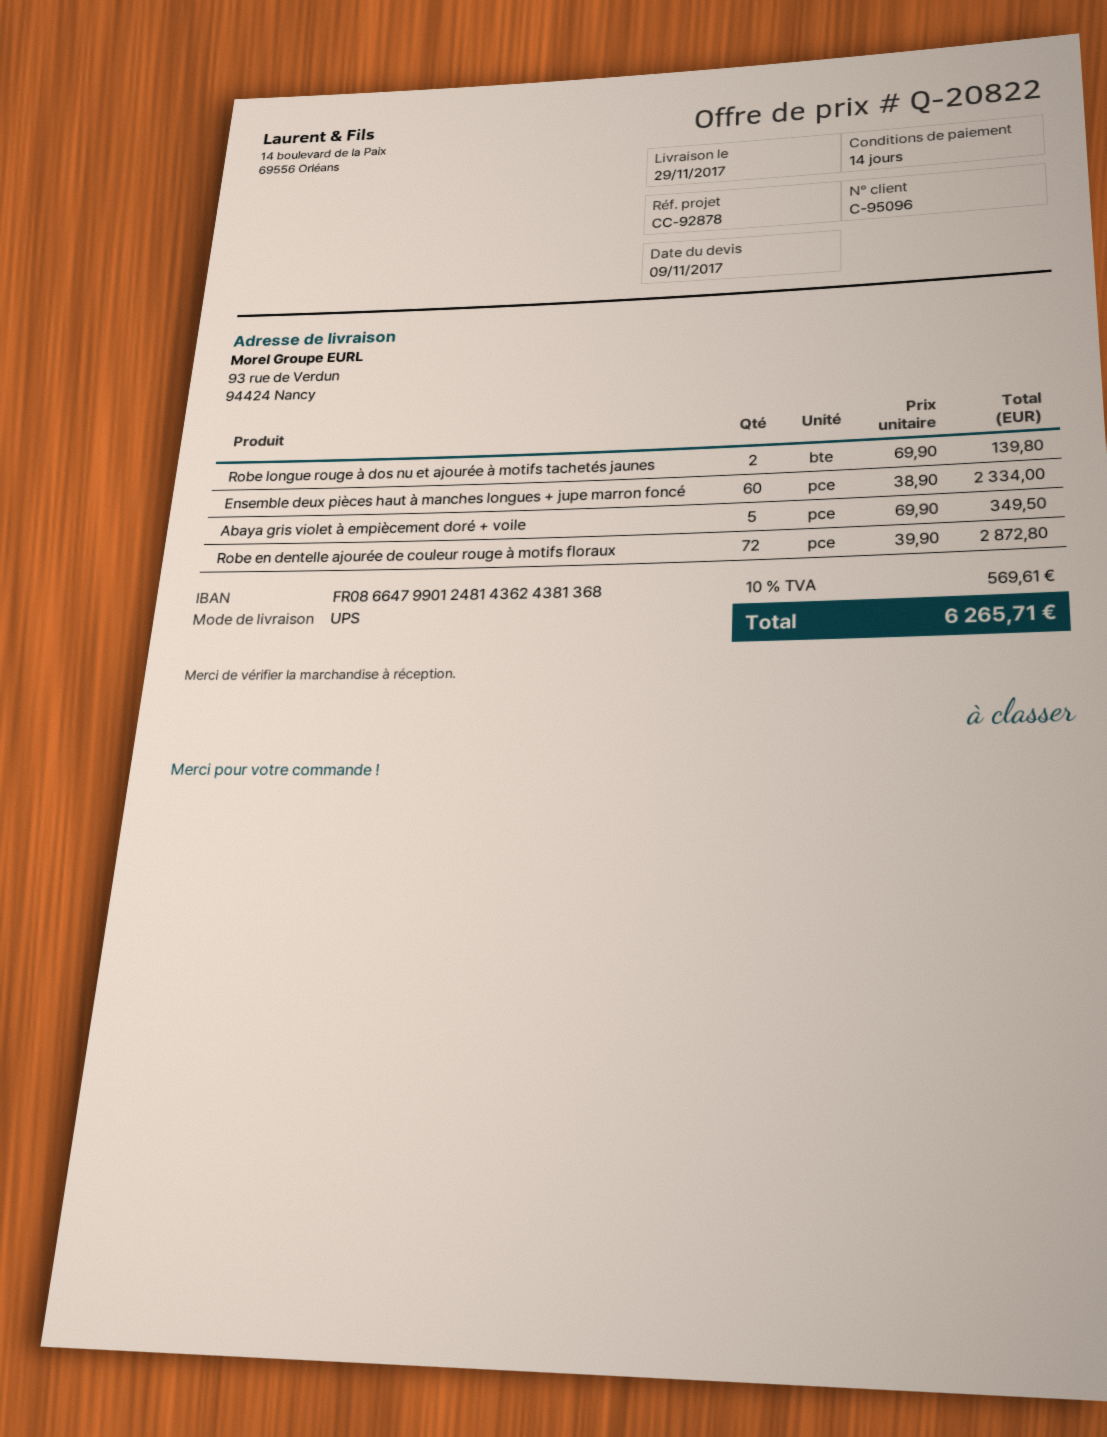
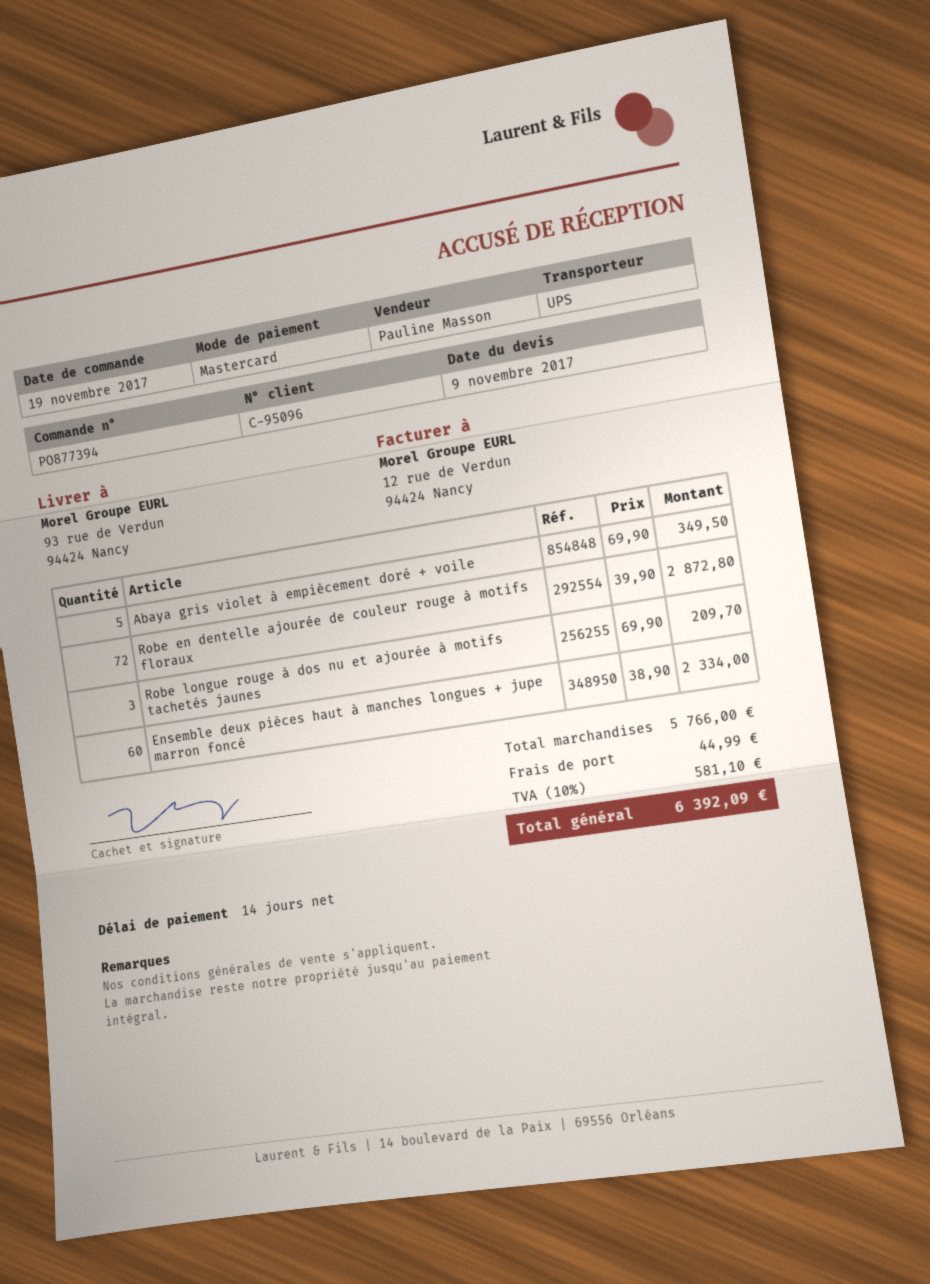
Robe longue rouge à dos nu et ajourée à motifs tachetés jaunes: 2 x 69.90 = 139.80 -> 3 x 69.90 = 209.70
shipping: none -> 44.99
tax: 10% = 569.61 -> 10% = 581.10
total: 6265.71 -> 6392.09

